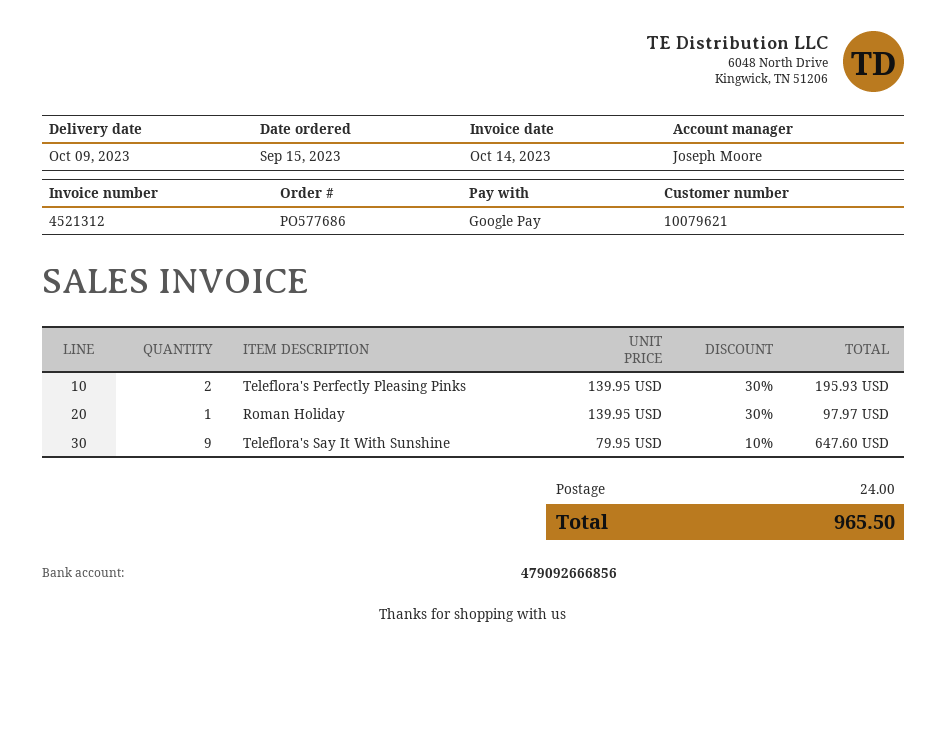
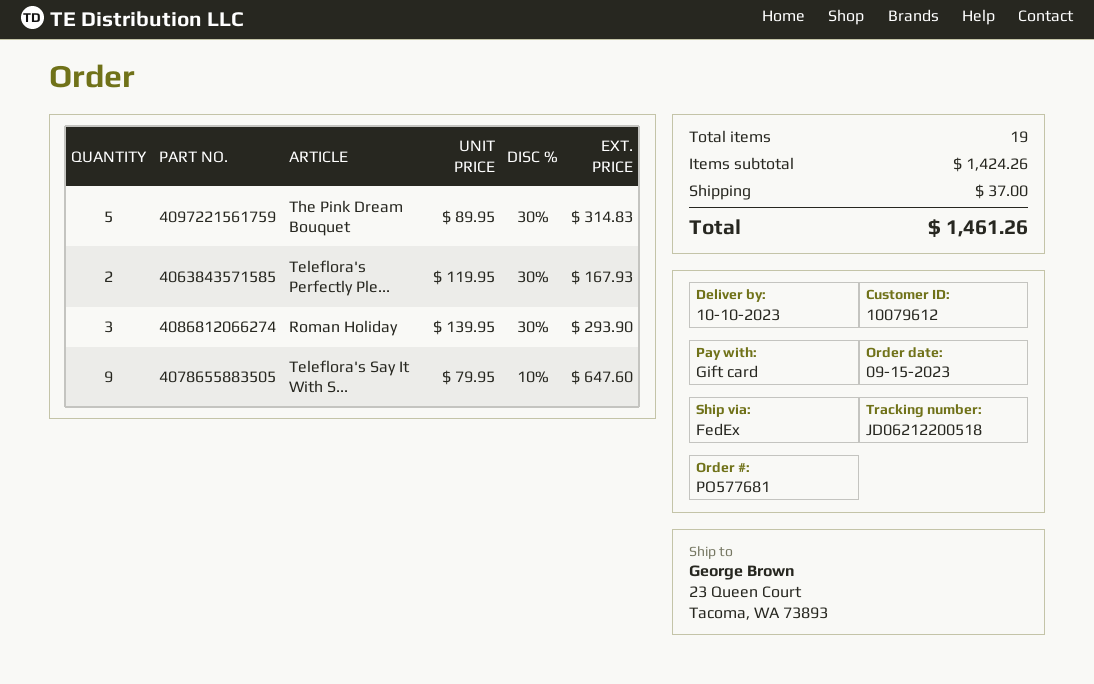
order number: PO577686 -> PO577681
delivery date: 2023-10-09 -> 2023-10-10
customer number: 10079621 -> 10079612
payment method: Google Pay -> gift card
Teleflora's Perfectly Pleasing Pinks: 2 x 139.95 - 30% = 195.93 -> 2 x 119.95 - 30% = 167.93
Roman Holiday: 1 x 139.95 - 30% = 97.97 -> 3 x 139.95 - 30% = 293.90
The Pink Dream Bouquet: none -> 5 x 89.95 - 30% = 314.83
shipping: 24.00 -> 37.00
total: 965.50 -> 1461.26

